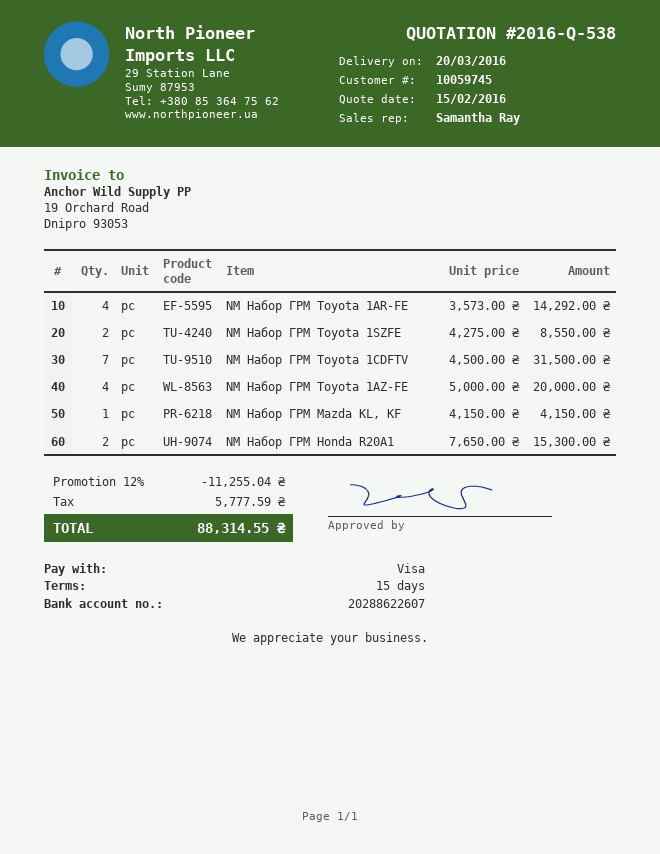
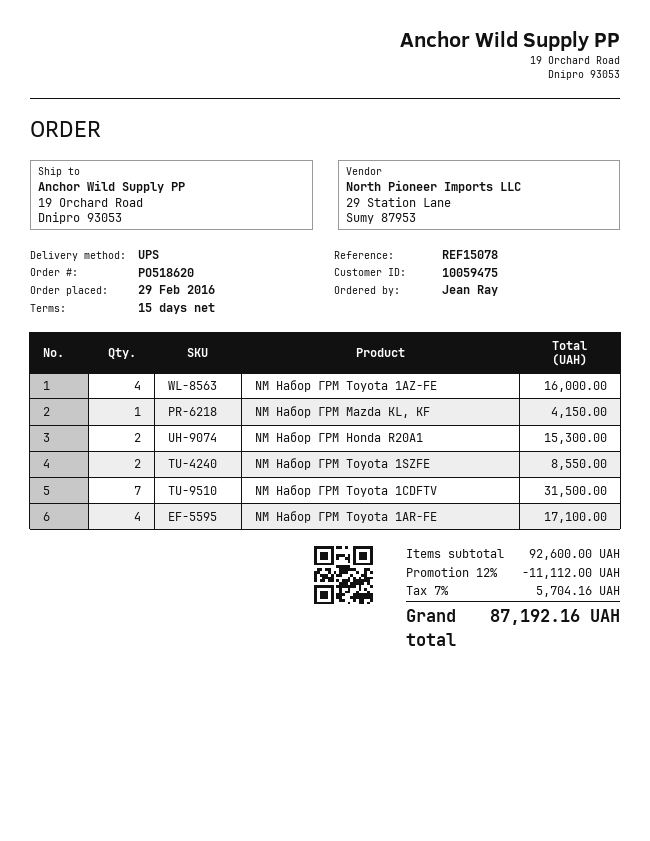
customer number: 10059745 -> 10059475
NM Набор ГРМ Toyota 1AR-FE: 4 for 14292.00 -> 4 for 17100.00
NM Набор ГРМ Toyota 1AZ-FE: 4 for 20000.00 -> 4 for 16000.00
discount: 12% = 11255.04 -> 12% = 11112.00
tax: 5777.59 -> 5704.16
total: 88314.55 -> 87192.16

